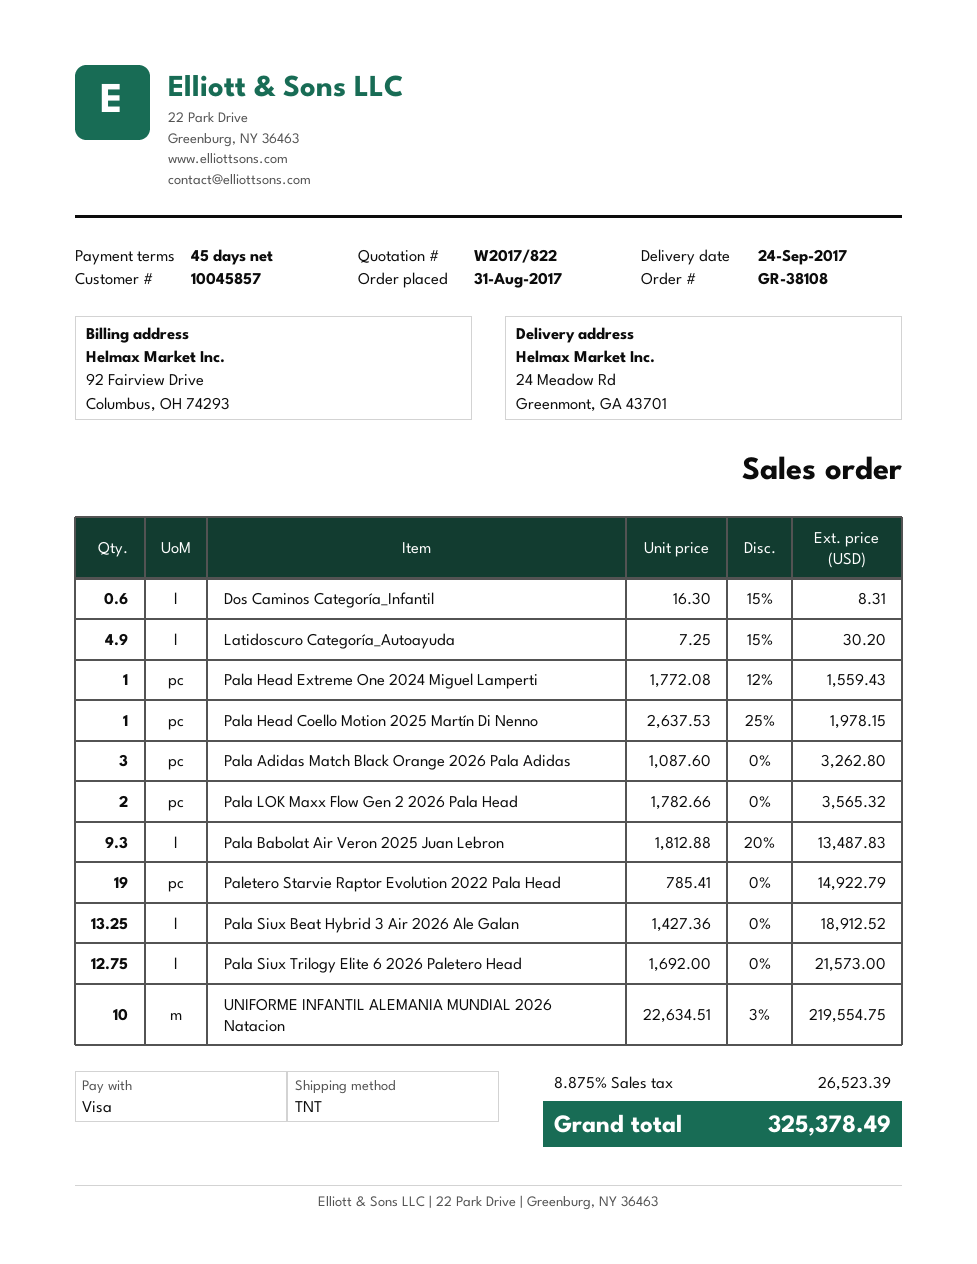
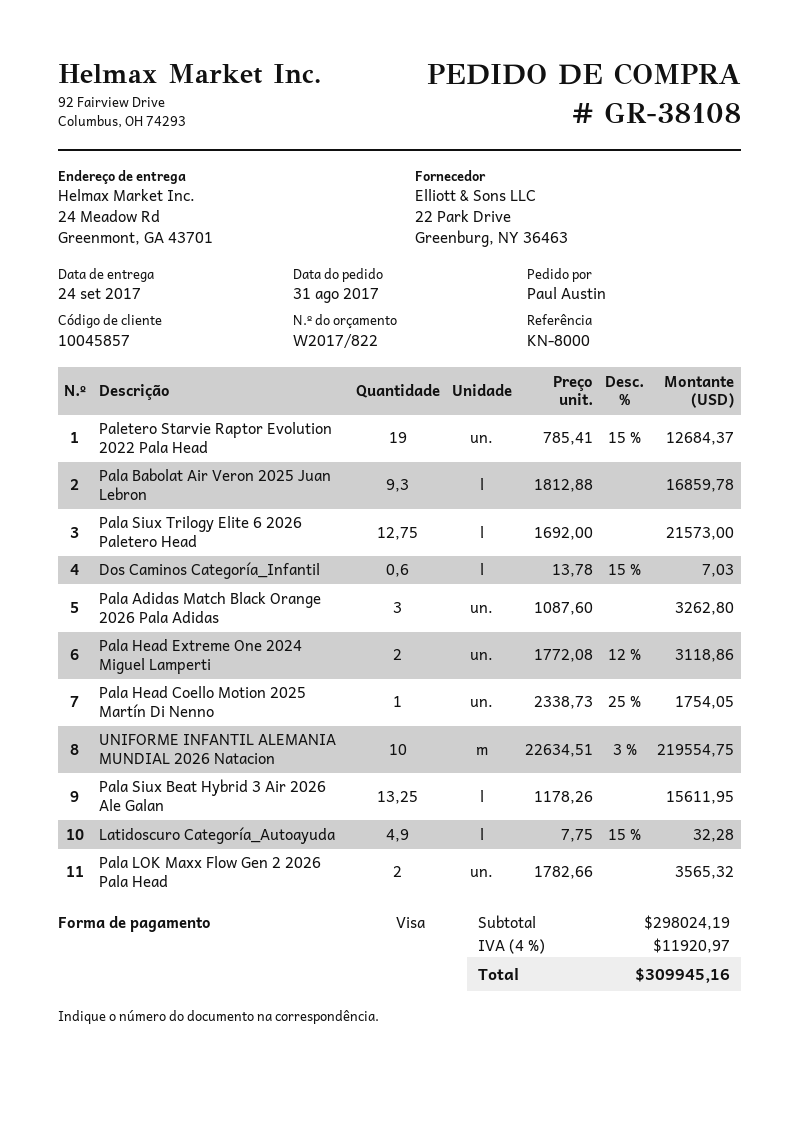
Dos Caminos Categoría_Infantil: 0.6 x 16.30 - 15% = 8.31 -> 0.6 x 13.78 - 15% = 7.03
Latidoscuro Categoría_Autoayuda: 4.9 x 7.25 - 15% = 30.20 -> 4.9 x 7.75 - 15% = 32.28
Pala Head Extreme One 2024 Miguel Lamperti: 1 x 1772.08 - 12% = 1559.43 -> 2 x 1772.08 - 12% = 3118.86
Pala Head Coello Motion 2025 Martín Di Nenno: 1 x 2637.53 - 25% = 1978.15 -> 1 x 2338.73 - 25% = 1754.05
Pala Babolat Air Veron 2025 Juan Lebron: 9.3 x 1812.88 - 20% = 13487.83 -> 9.3 x 1812.88 = 16859.78
Paletero Starvie Raptor Evolution 2022 Pala Head: 19 x 785.41 = 14922.79 -> 19 x 785.41 - 15% = 12684.37
Pala Siux Beat Hybrid 3 Air 2026 Ale Galan: 13.25 x 1427.36 = 18912.52 -> 13.25 x 1178.26 = 15611.95
tax: 8.875% = 26523.39 -> 4% = 11920.97
total: 325378.49 -> 309945.16

